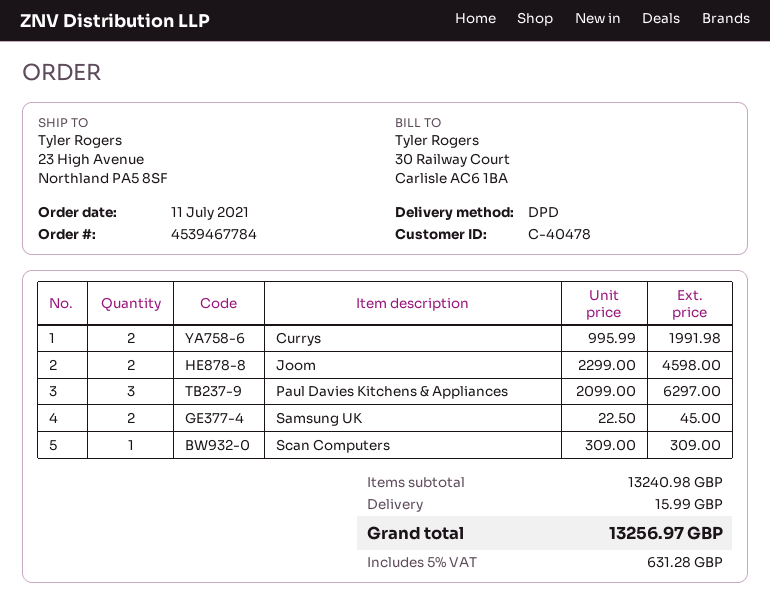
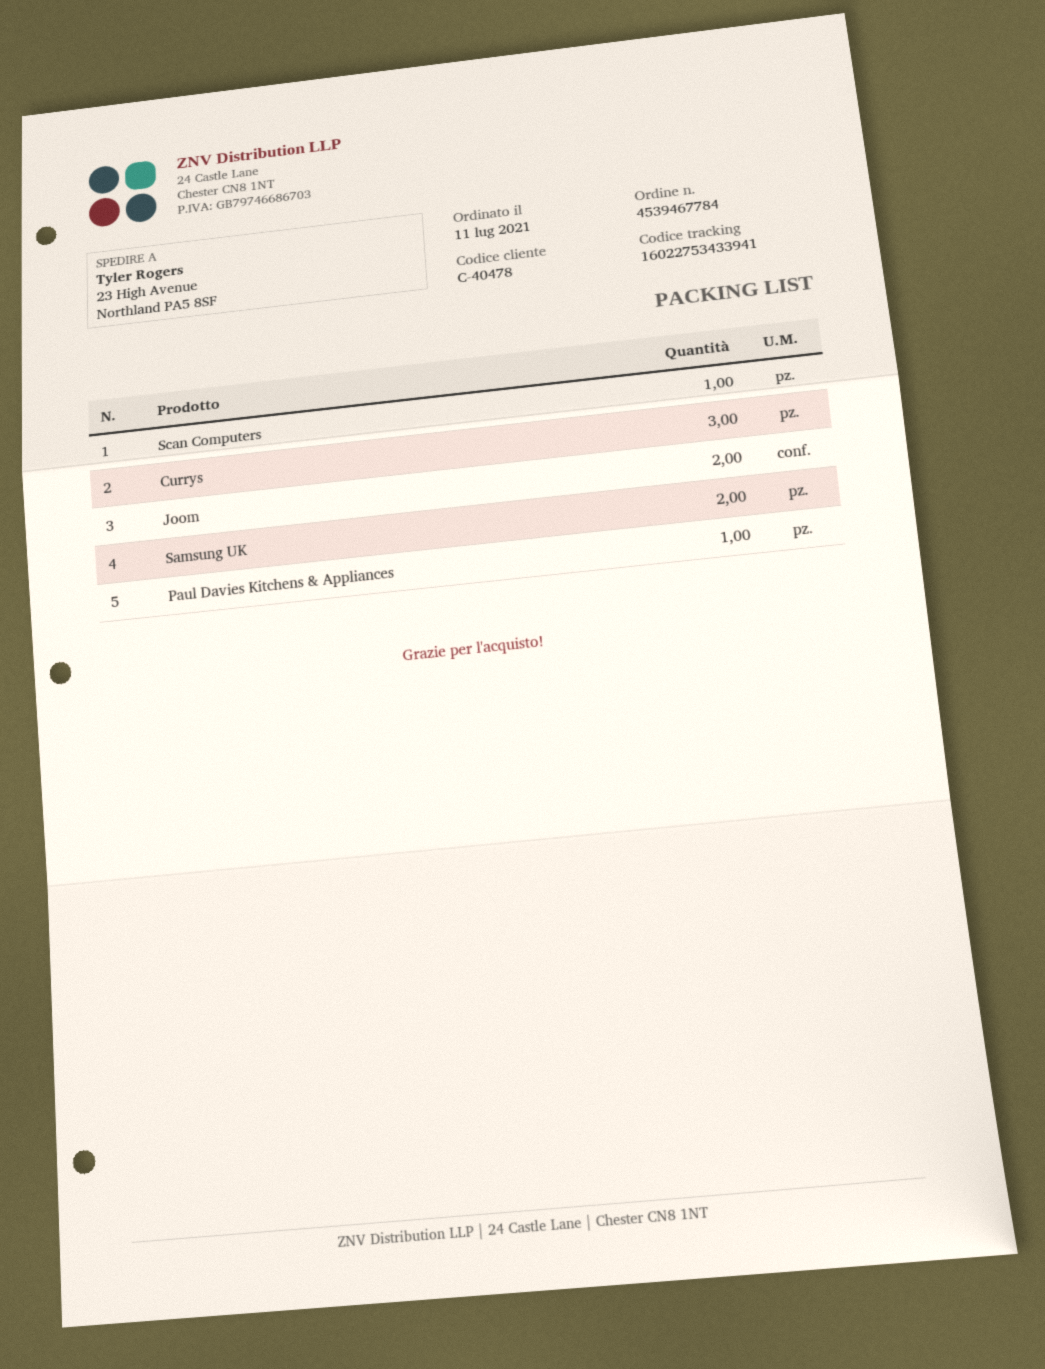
Currys: 2 -> 3
Paul Davies Kitchens & Appliances: 3 -> 1

